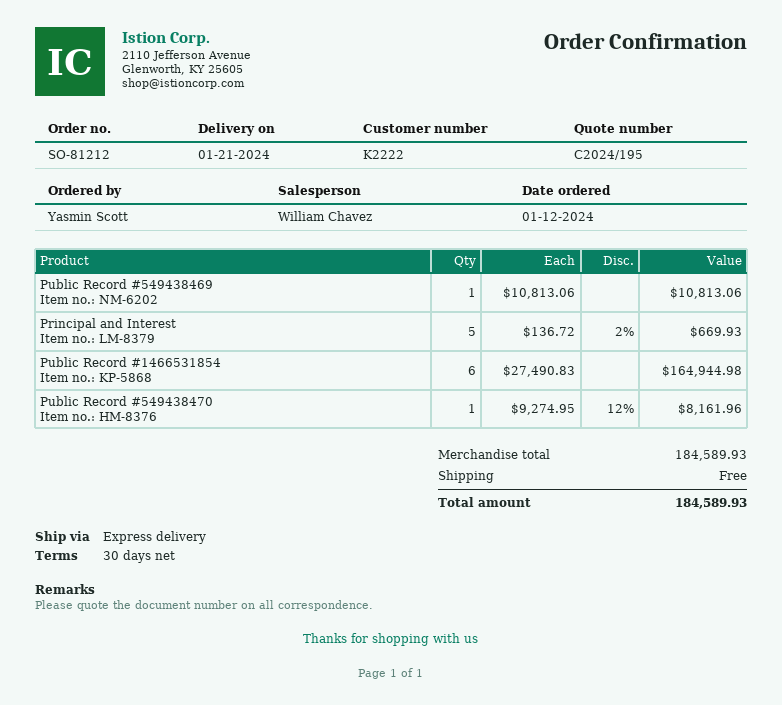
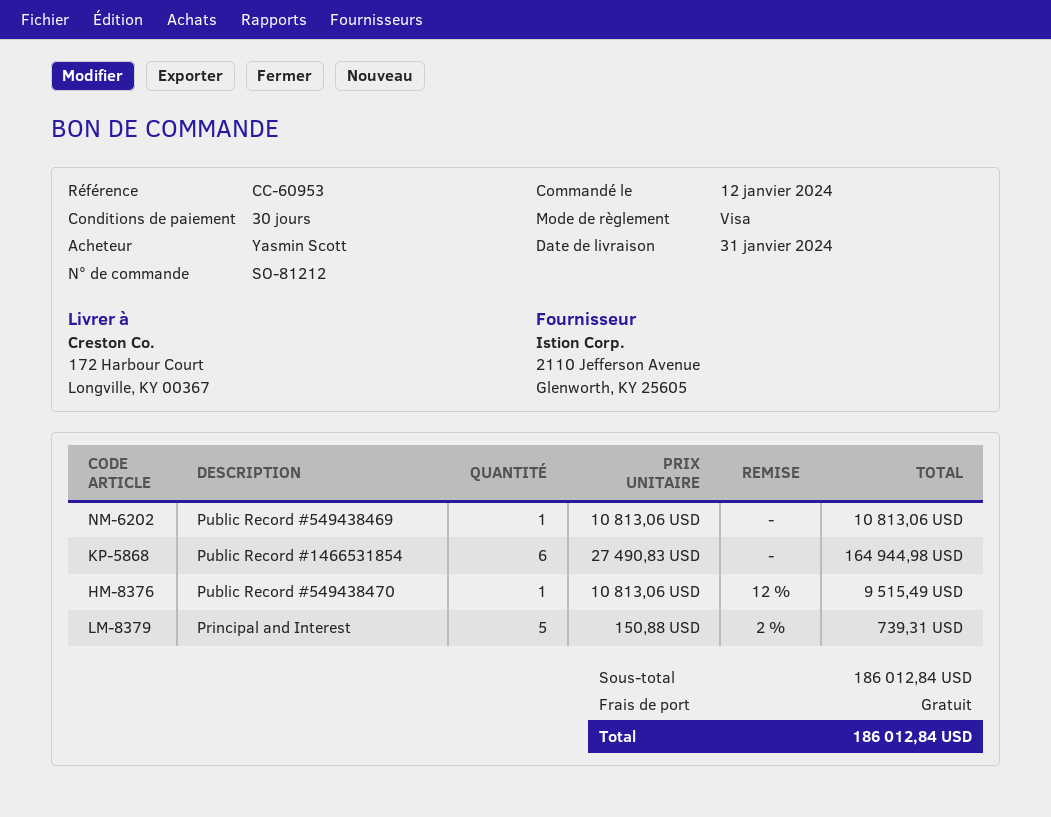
delivery date: 2024-01-21 -> 2024-01-31
Principal and Interest: 5 x 136.72 - 2% = 669.93 -> 5 x 150.88 - 2% = 739.31
Public Record #549438470: 1 x 9274.95 - 12% = 8161.96 -> 1 x 10813.06 - 12% = 9515.49
subtotal: 184589.93 -> 186012.84
total: 184589.93 -> 186012.84

